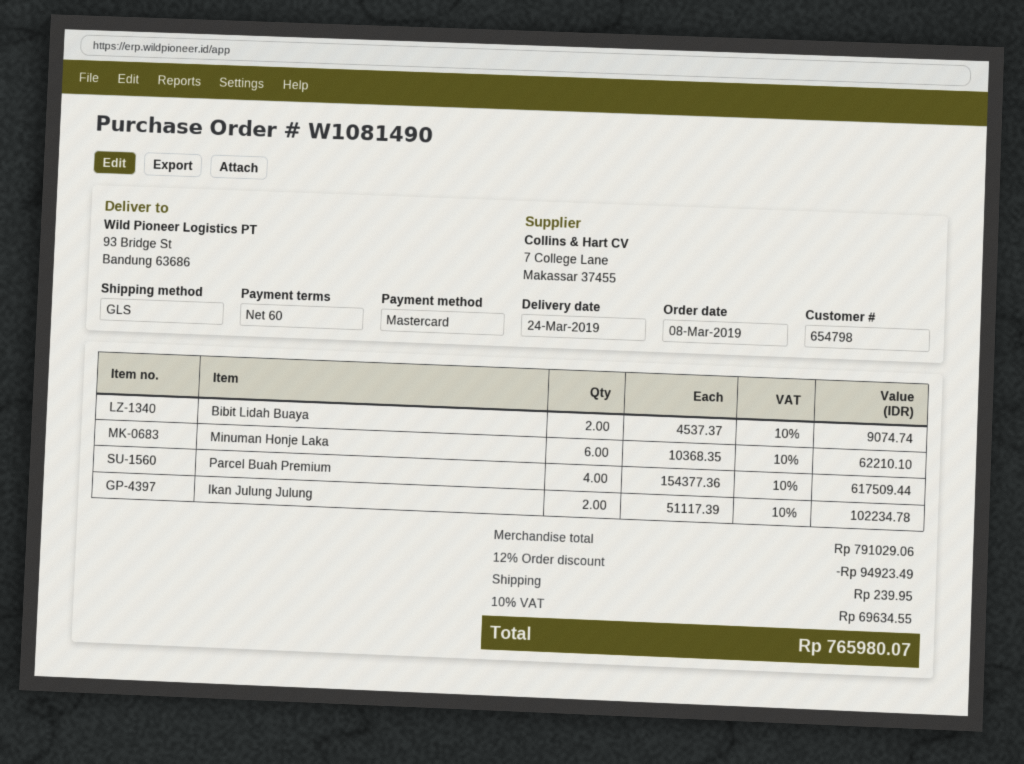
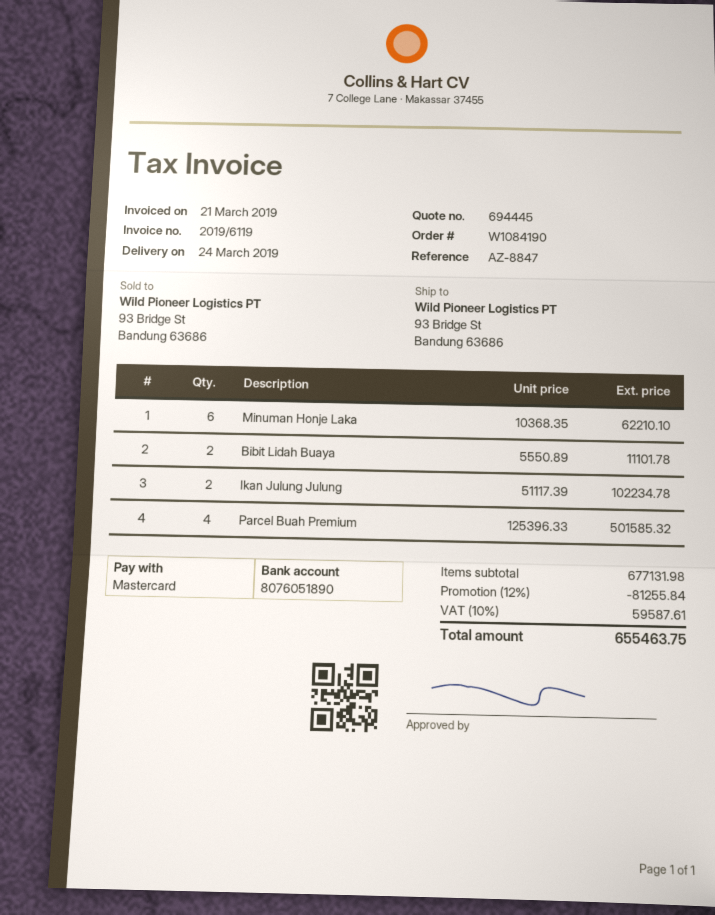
order number: W1081490 -> W1084190
Bibit Lidah Buaya: 2 x 4537.37 = 9074.74 -> 2 x 5550.89 = 11101.78
Parcel Buah Premium: 4 x 154377.36 = 617509.44 -> 4 x 125396.33 = 501585.32
subtotal: 791029.06 -> 677131.98
discount: 12% = 94923.49 -> 12% = 81255.84
shipping: 239.95 -> none
tax: 10% = 69634.55 -> 10% = 59587.61
total: 765980.07 -> 655463.75

